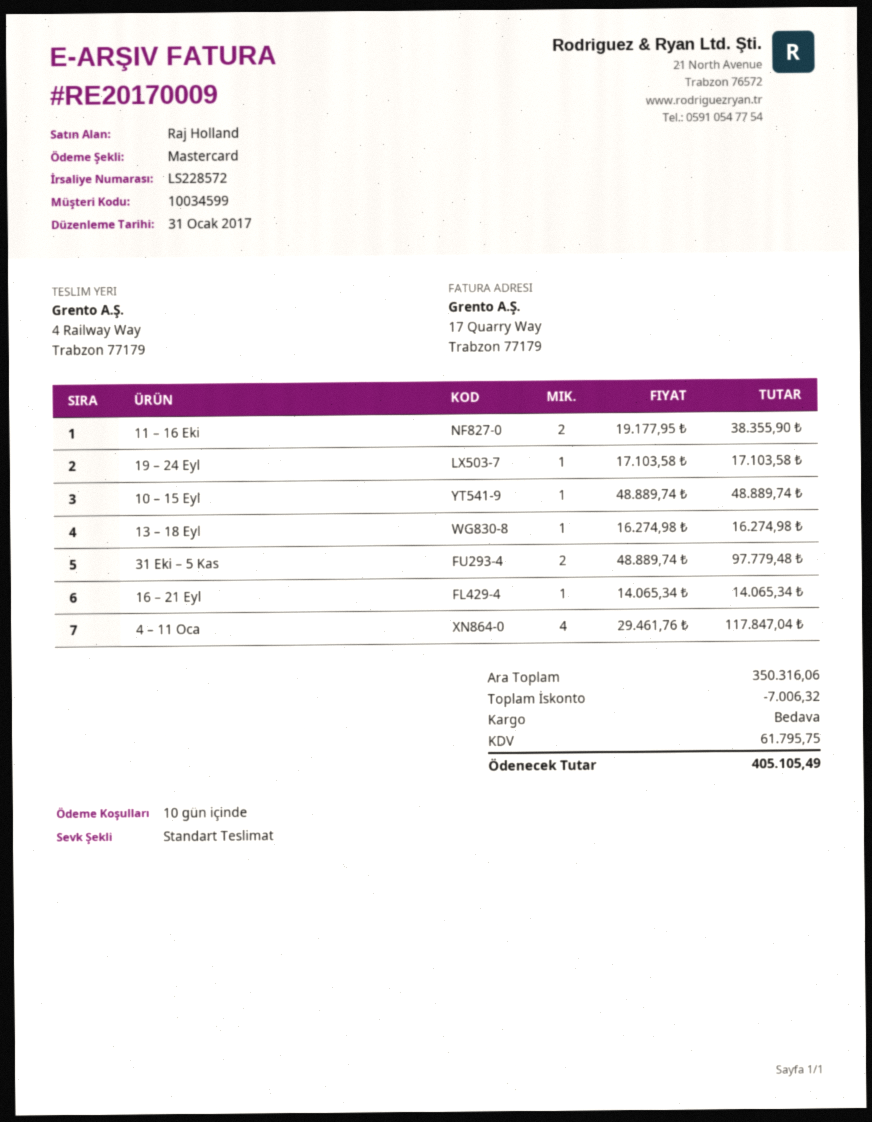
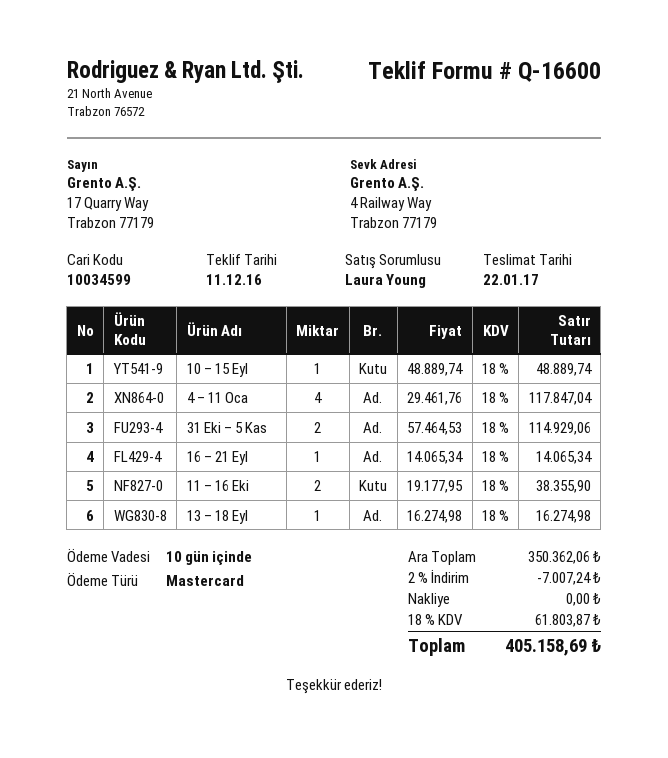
19 – 24 Eyl: 1 x 17103.58 = 17103.58 -> none
31 Eki – 5 Kas: 2 x 48889.74 = 97779.48 -> 2 x 57464.53 = 114929.06
subtotal: 350316.06 -> 350362.06
discount: 7006.32 -> 7007.24
tax: 61795.75 -> 61803.87
total: 405105.49 -> 405158.69

